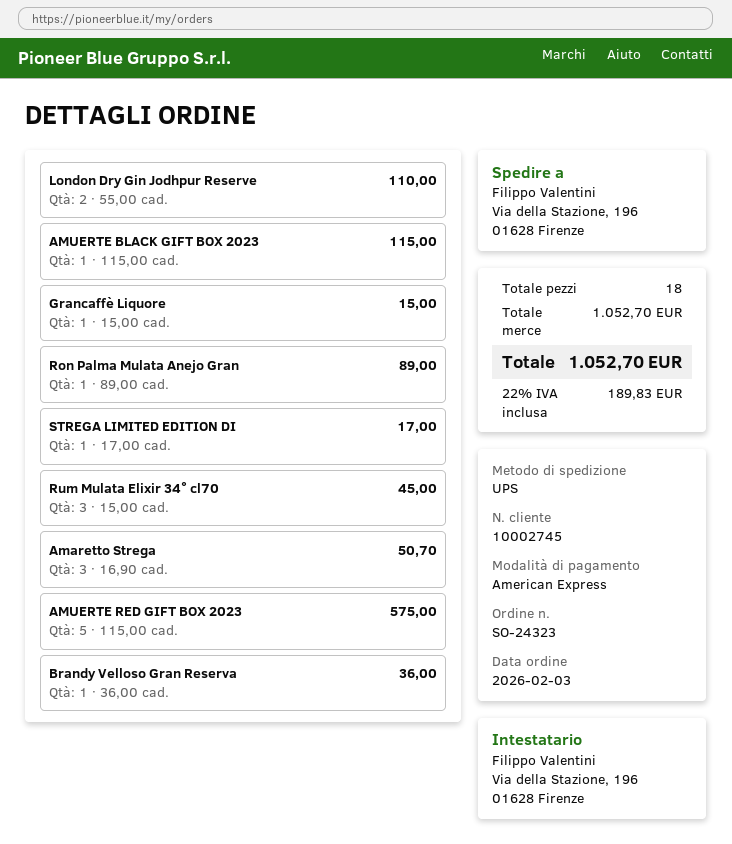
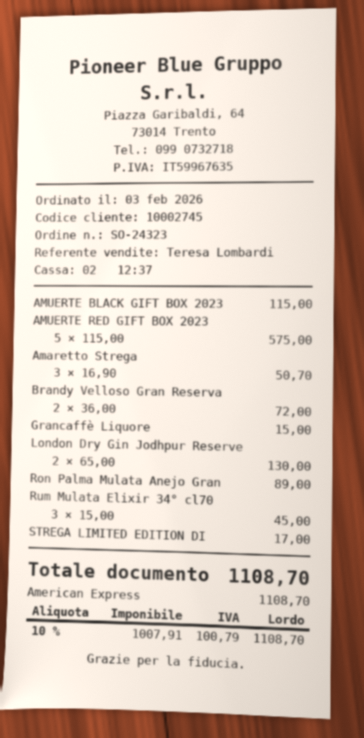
London Dry Gin Jodhpur Reserve: 2 x 55.00 = 110.00 -> 2 x 65.00 = 130.00
Brandy Velloso Gran Reserva: 1 x 36.00 = 36.00 -> 2 x 36.00 = 72.00
tax: 22% = 189.83 -> 10% = 100.79
total: 1052.70 -> 1108.70

